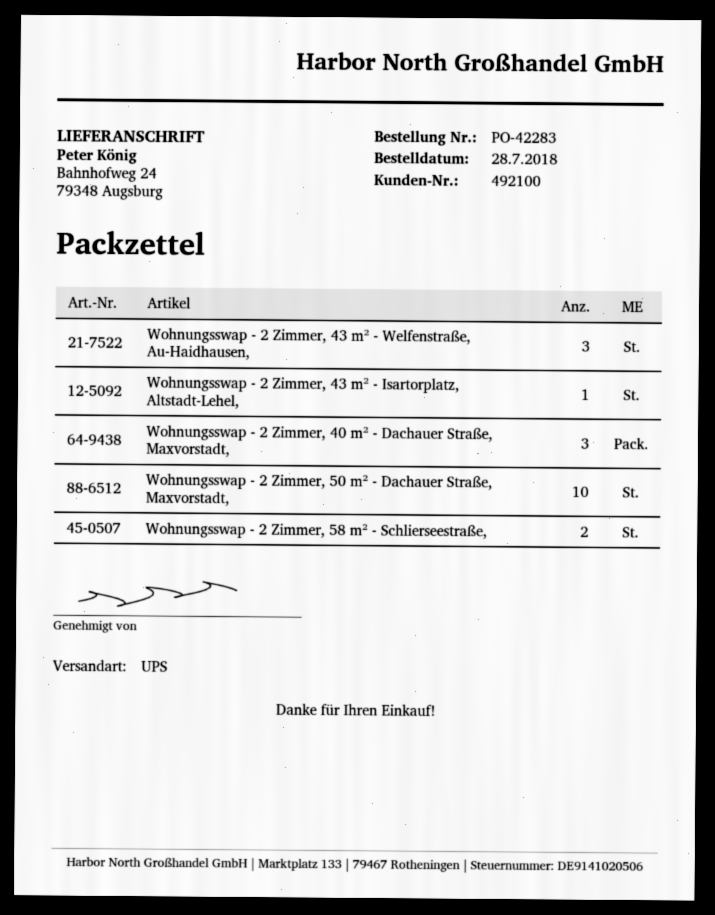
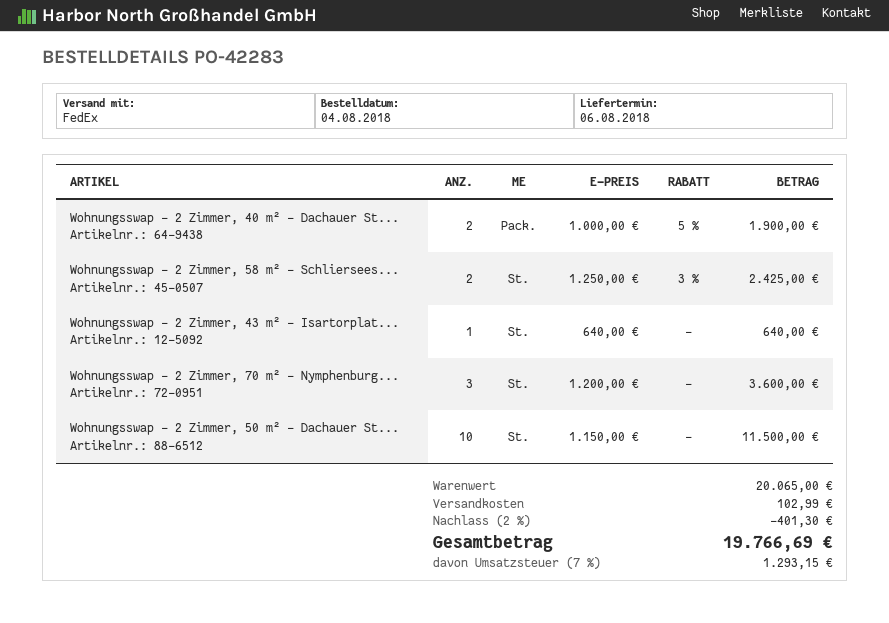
order date: 2018-07-28 -> 2018-08-04
shipping method: UPS -> FedEx
Wohnungsswap - 2 Zimmer, 43 m² - Welfenstraße, Au-Haidhausen,: 3 -> none
Wohnungsswap - 2 Zimmer, 40 m² - Dachauer Straße, Maxvorstadt,: 3 -> 2
Wohnungsswap - 2 Zimmer, 70 m² - Nymphenburg...: none -> 3

